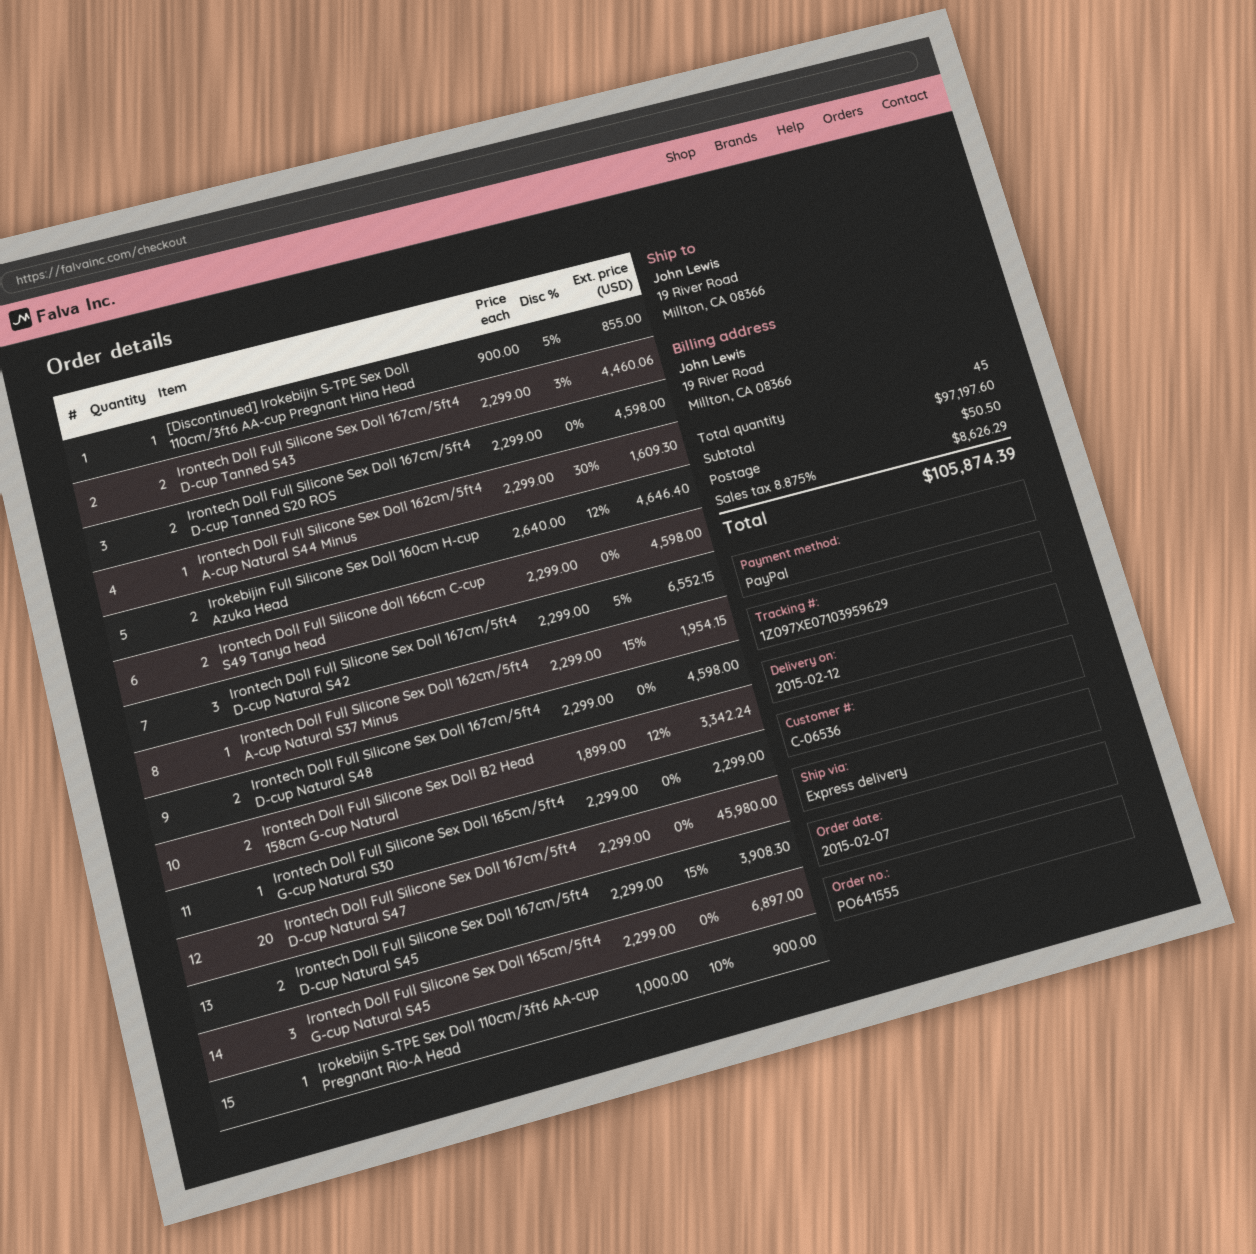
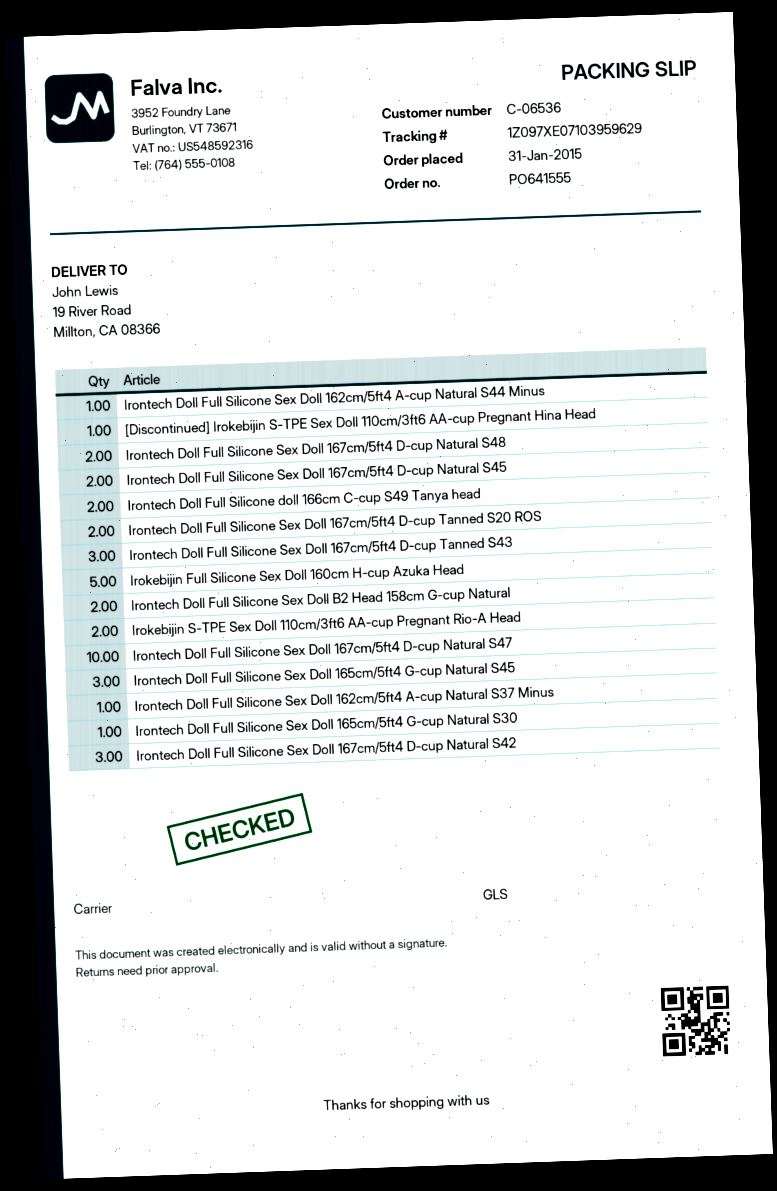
order date: 2015-02-07 -> 2015-01-31
shipping method: express -> GLS
Irontech Doll Full Silicone Sex Doll 167cm/5ft4 D-cup Tanned S43: 2 -> 3
Irokebijin Full Silicone Sex Doll 160cm H-cup Azuka Head: 2 -> 5
Irontech Doll Full Silicone Sex Doll 167cm/5ft4 D-cup Natural S47: 20 -> 10
Irokebijin S-TPE Sex Doll 110cm/3ft6 AA-cup Pregnant Rio-A Head: 1 -> 2

